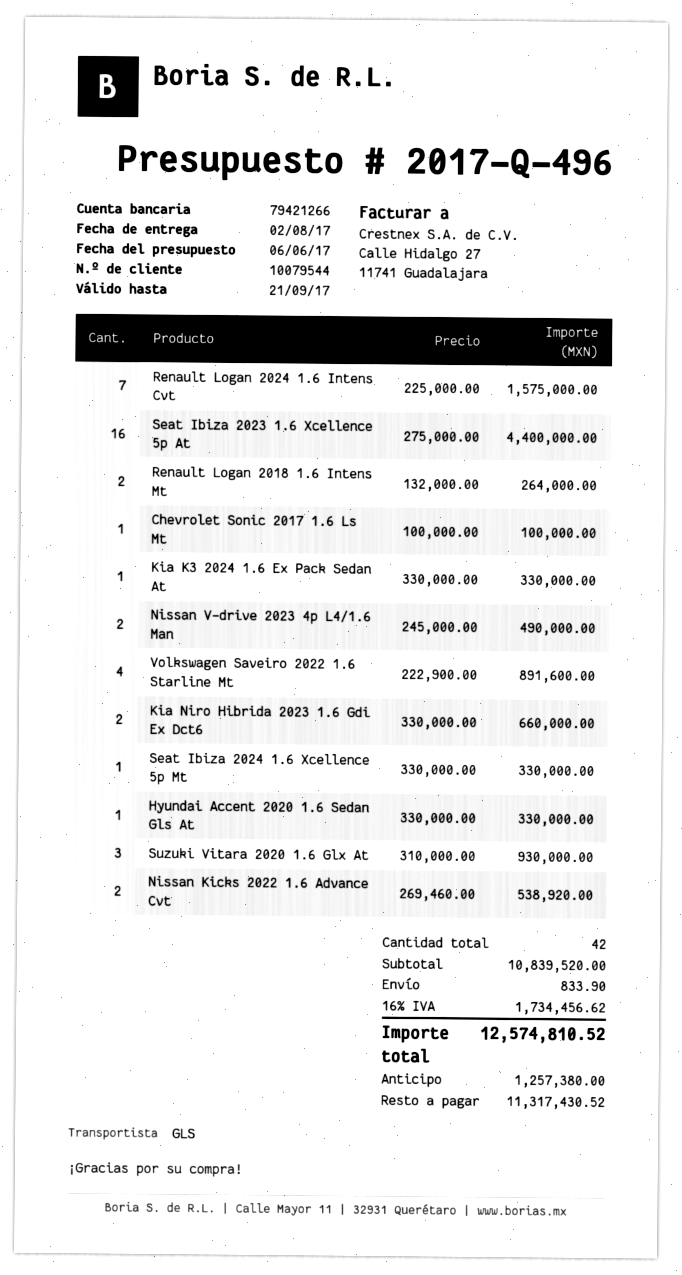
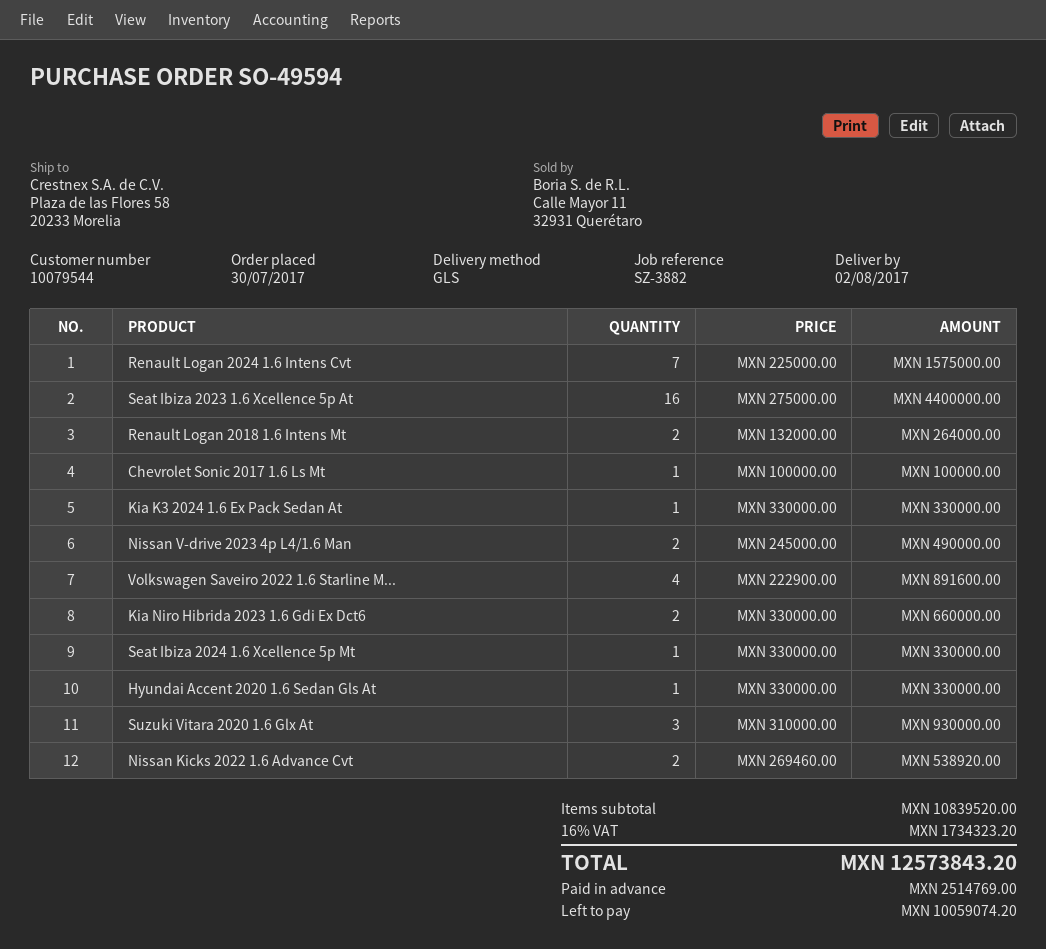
shipping: 833.90 -> none
tax: 16% = 1734456.62 -> 16% = 1734323.20
total: 12574810.52 -> 12573843.20
deposit: 1257380.00 -> 2514769.00
balance: 11317430.52 -> 10059074.20

